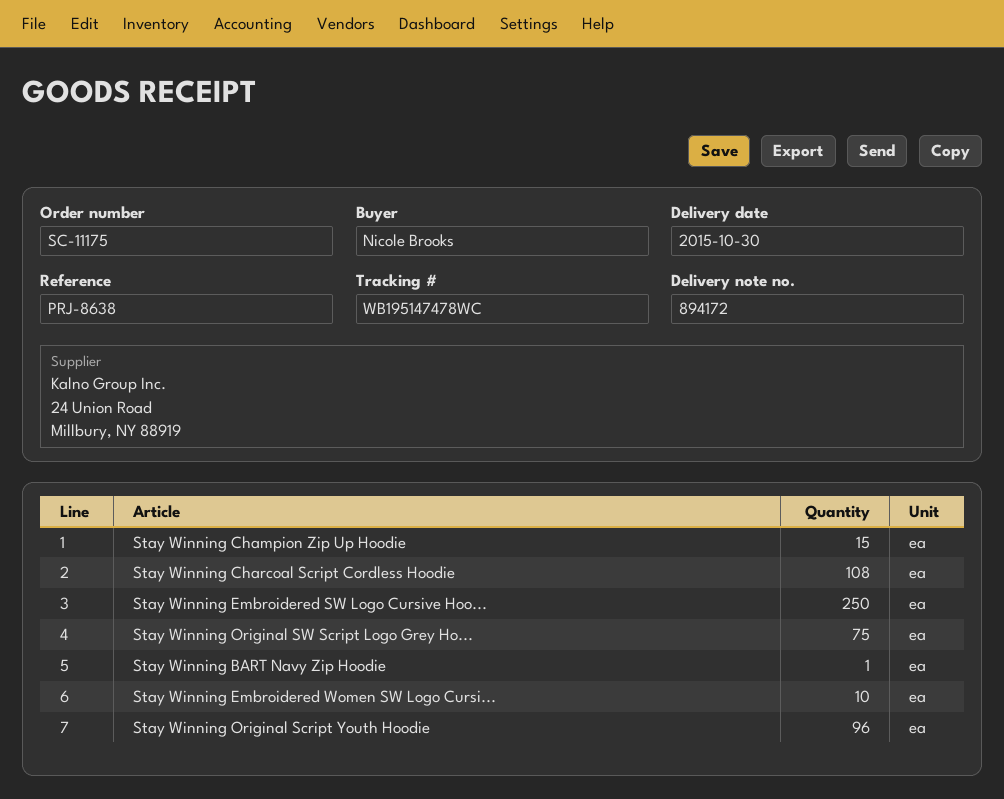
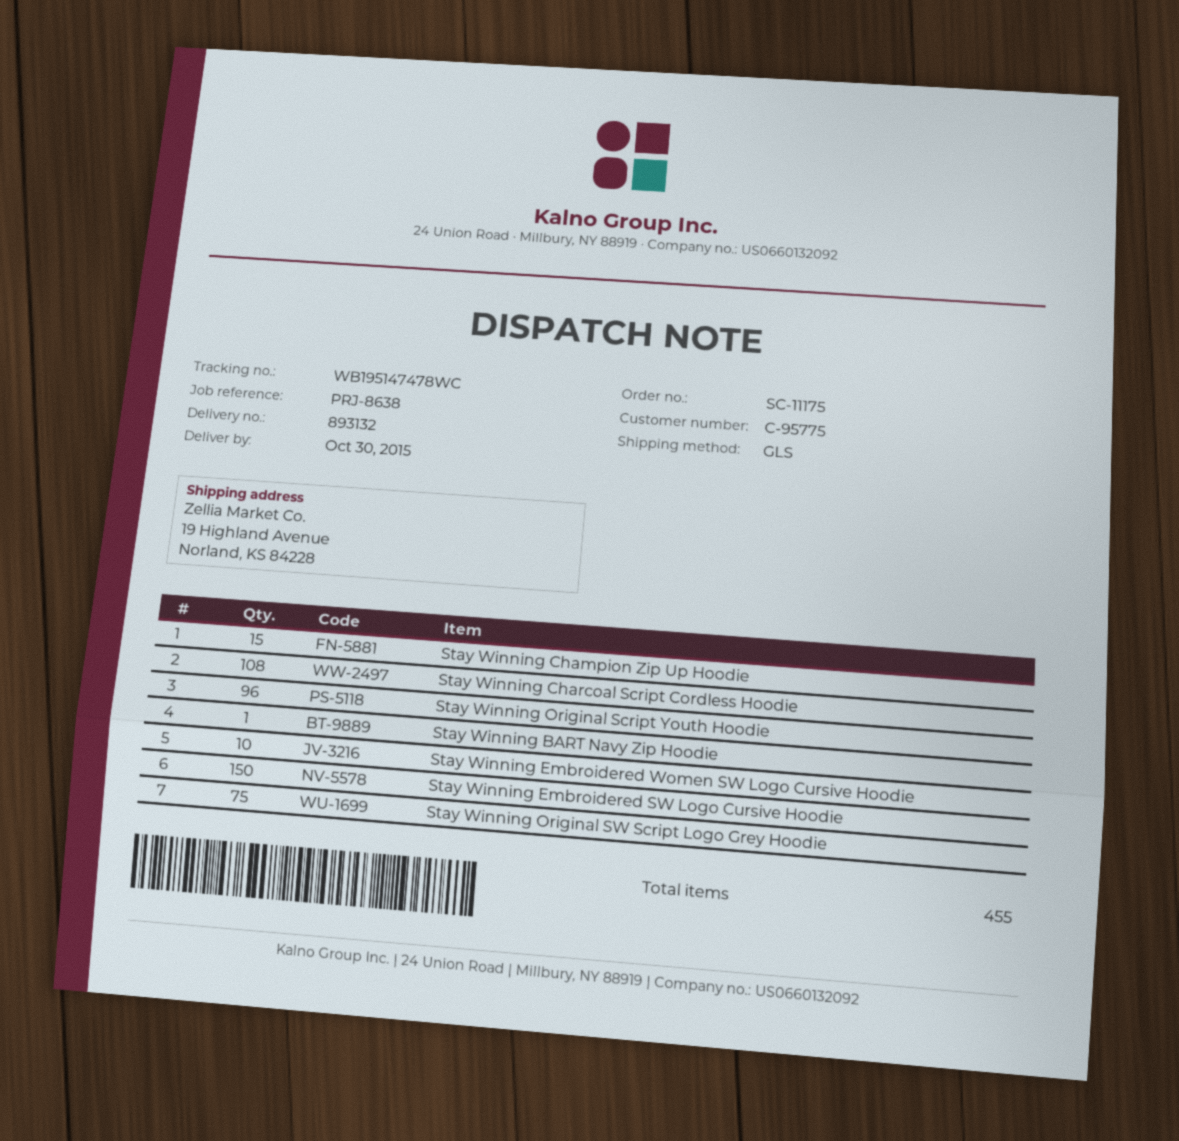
delivery note number: 894172 -> 893132
Stay Winning Embroidered SW Logo Cursive Hoo...: 250 -> 150

